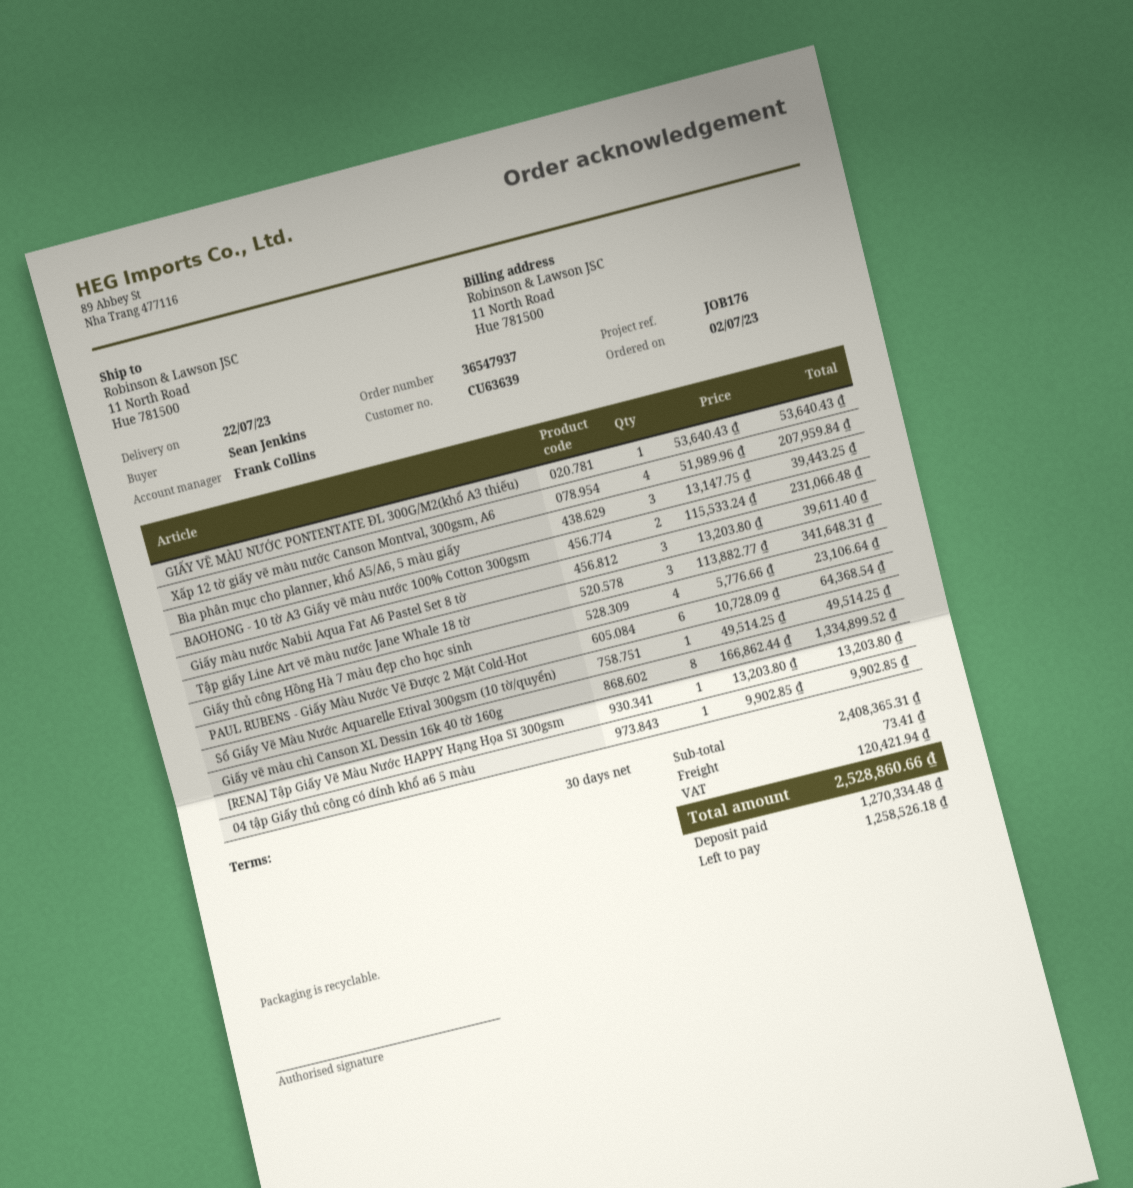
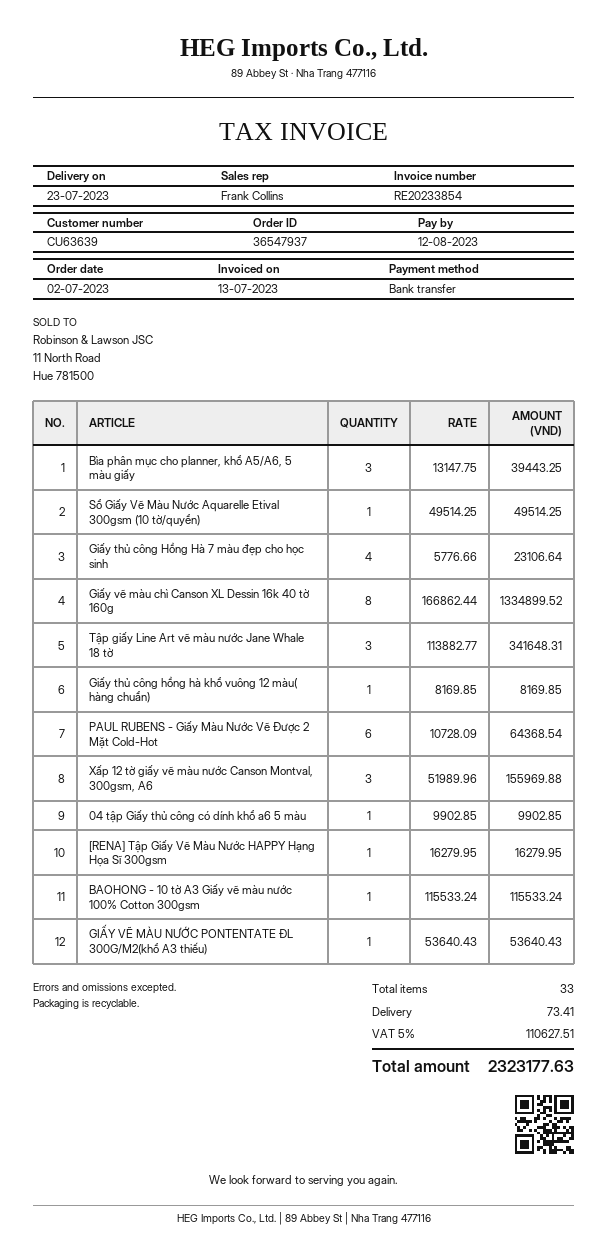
delivery date: 2023-07-22 -> 2023-07-23
Xấp 12 tờ giấy vẽ màu nước Canson Montval, 300gsm, A6: 4 x 51989.96 = 207959.84 -> 3 x 51989.96 = 155969.88
BAOHONG - 10 tờ A3 Giấy vẽ màu nước 100% Cotton 300gsm: 2 x 115533.24 = 231066.48 -> 1 x 115533.24 = 115533.24
Giấy màu nước Nabii Aqua Fat A6 Pastel Set 8 tờ: 3 x 13203.80 = 39611.40 -> none
[RENA] Tập Giấy Vẽ Màu Nước HAPPY Hạng Họa Sĩ 300gsm: 1 x 13203.80 = 13203.80 -> 1 x 16279.95 = 16279.95
Giấy thủ công hồng hà khổ vuông 12 màu( hàng chuẩn): none -> 1 x 8169.85 = 8169.85
tax: 120421.94 -> 110627.51
total: 2528860.66 -> 2323177.63

